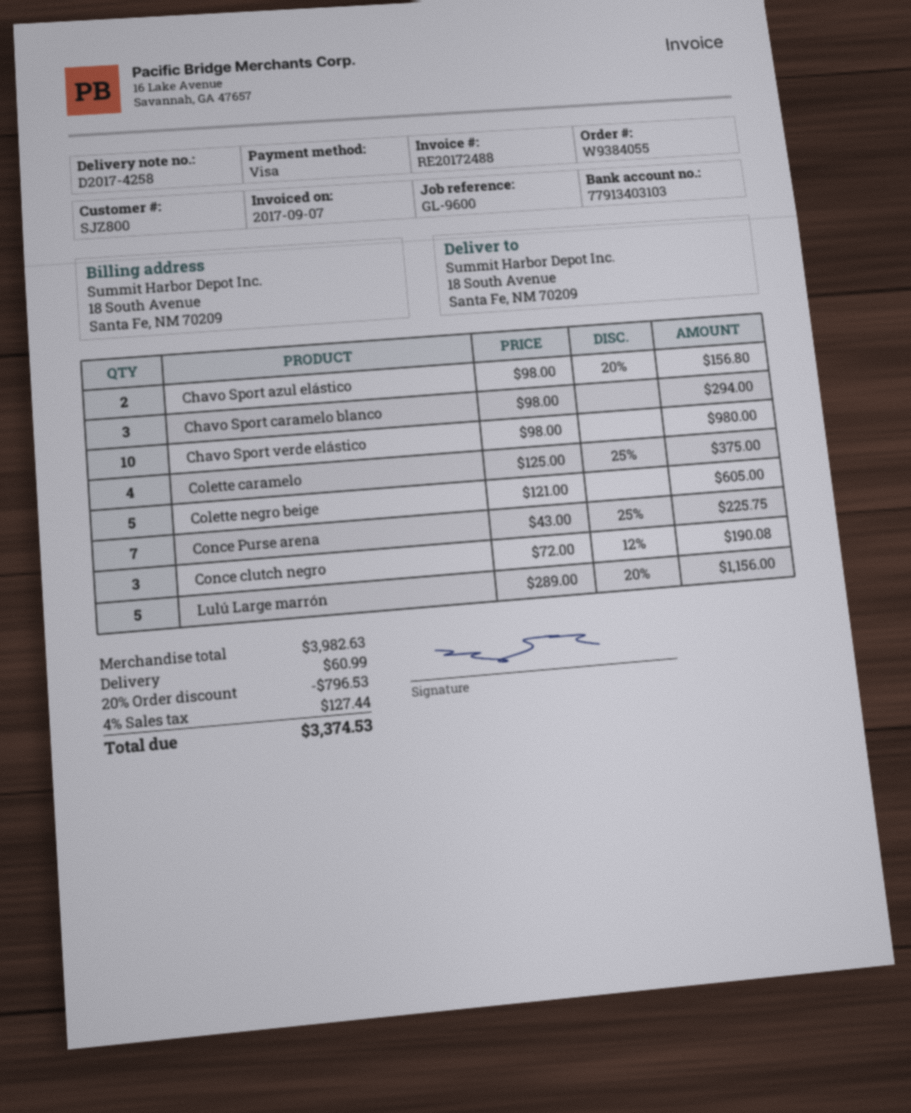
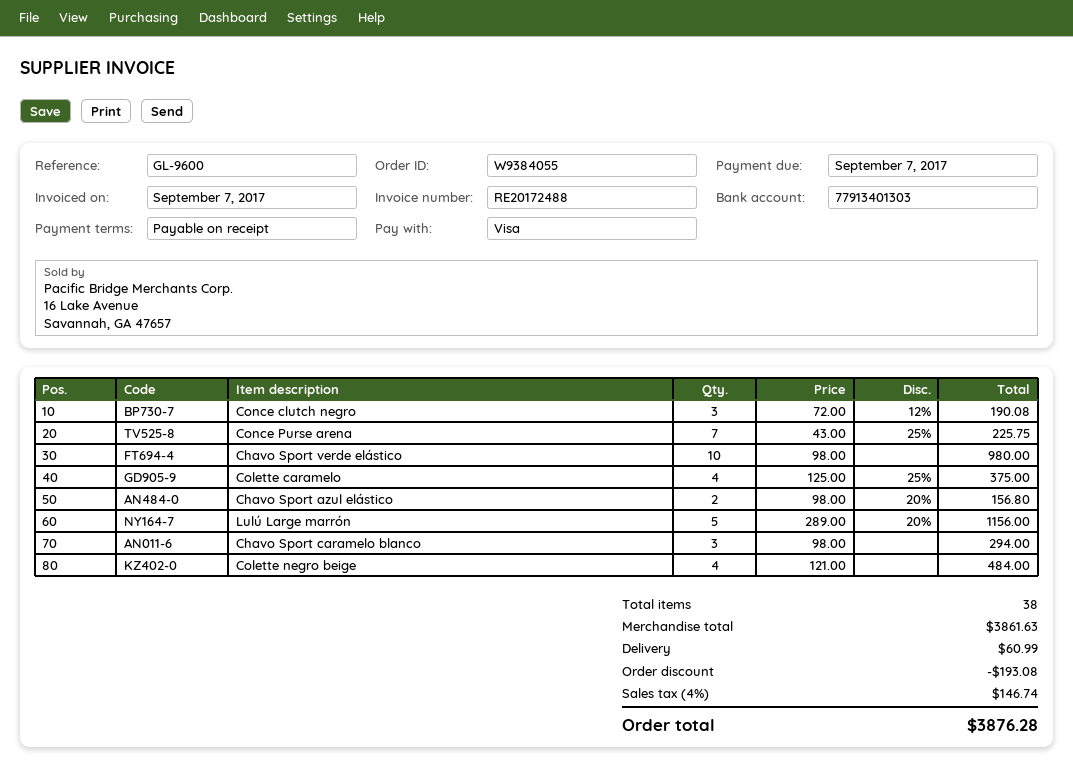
bank account: 77913403103 -> 77913401303
Colette negro beige: 5 x 121.00 = 605.00 -> 4 x 121.00 = 484.00
subtotal: 3982.63 -> 3861.63
discount: 796.53 -> 193.08
tax: 4% = 127.44 -> 4% = 146.74
total: 3374.53 -> 3876.28

